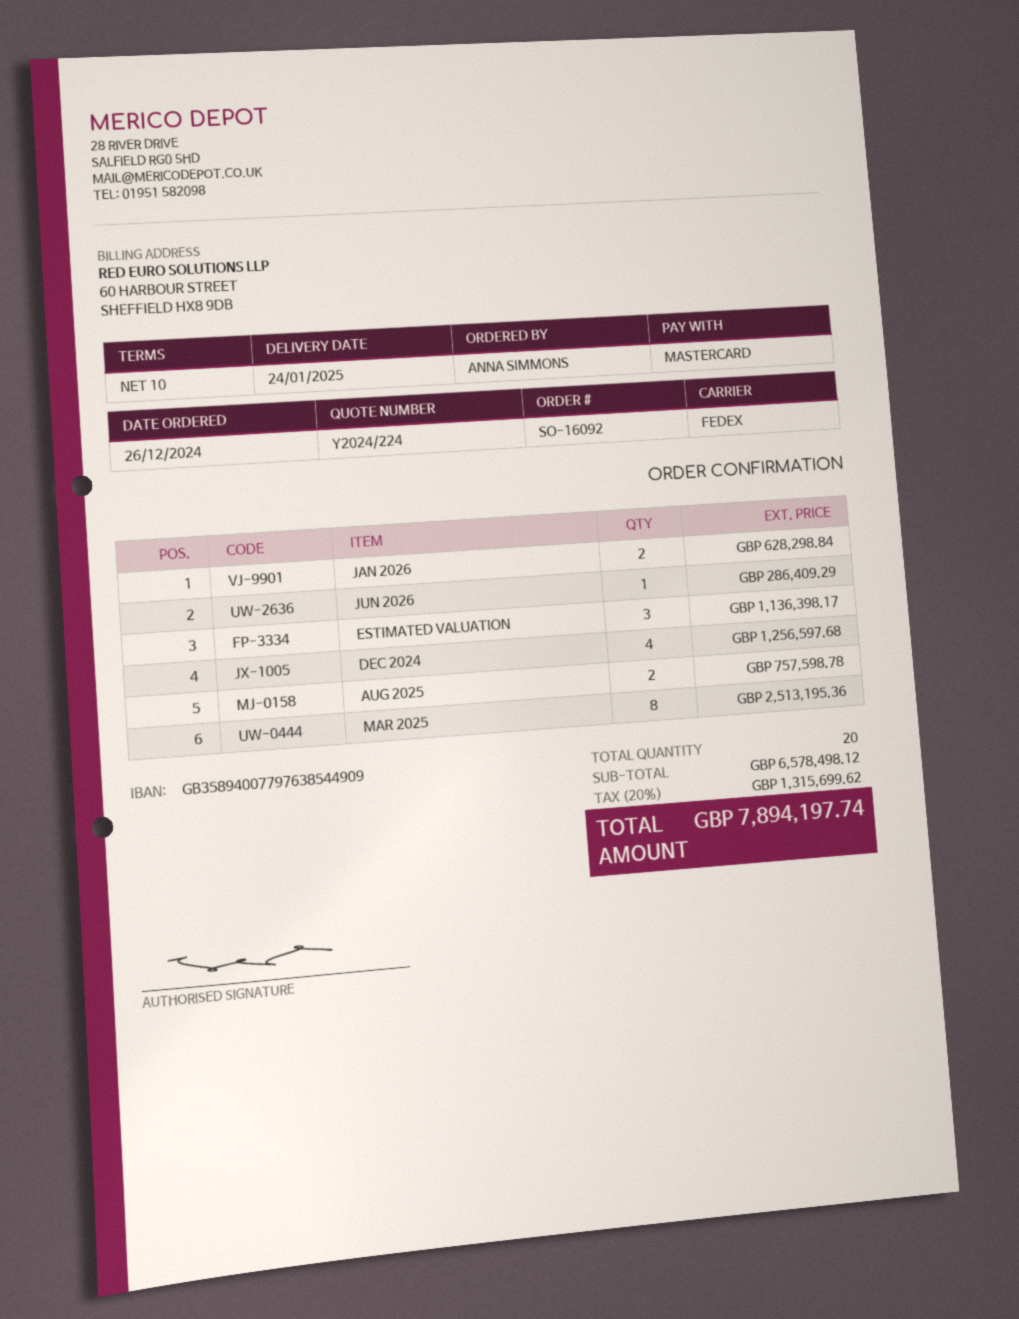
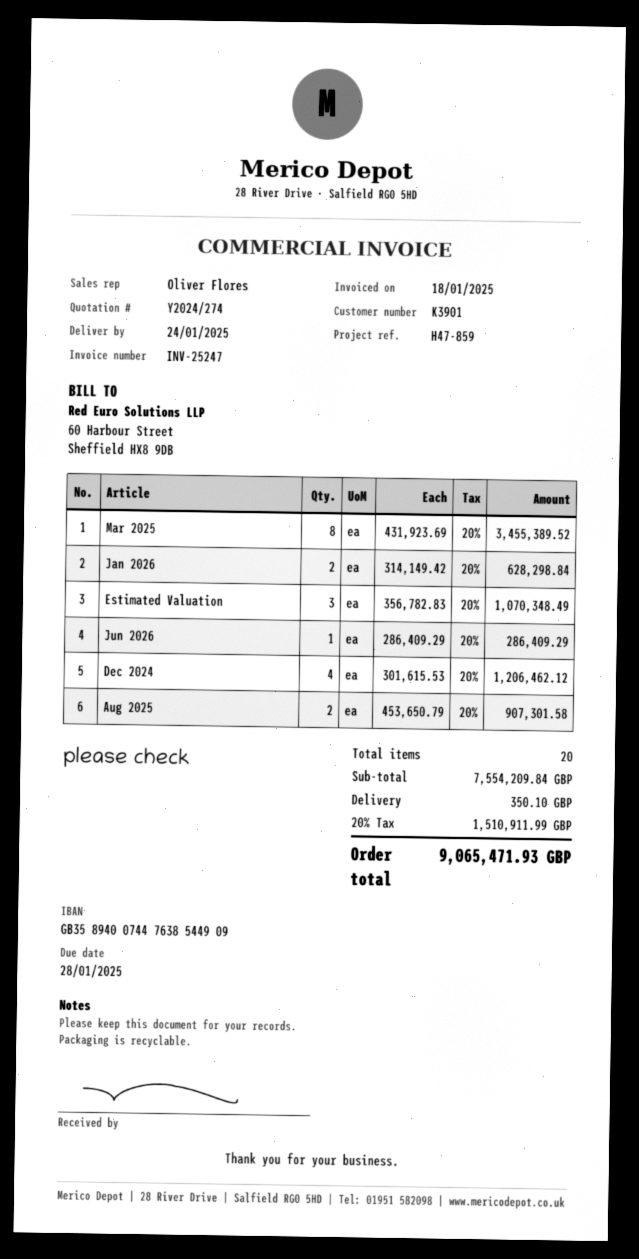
quote number: Y2024/224 -> Y2024/274
bank account: GB35894007797638544909 -> GB35894007447638544909
ESTIMATED VALUATION: 3 for 1136398.17 -> 3 for 1070348.49
DEC 2024: 4 for 1256597.68 -> 4 for 1206462.12
AUG 2025: 2 for 757598.78 -> 2 for 907301.58
MAR 2025: 8 for 2513195.36 -> 8 for 3455389.52
subtotal: 6578498.12 -> 7554209.84
shipping: none -> 350.10
tax: 20% = 1315699.62 -> 20% = 1510911.99
total: 7894197.74 -> 9065471.93

